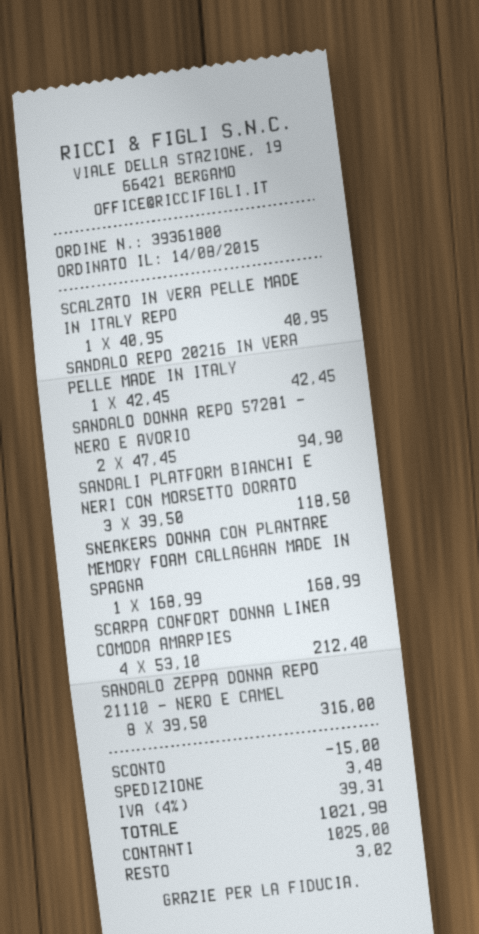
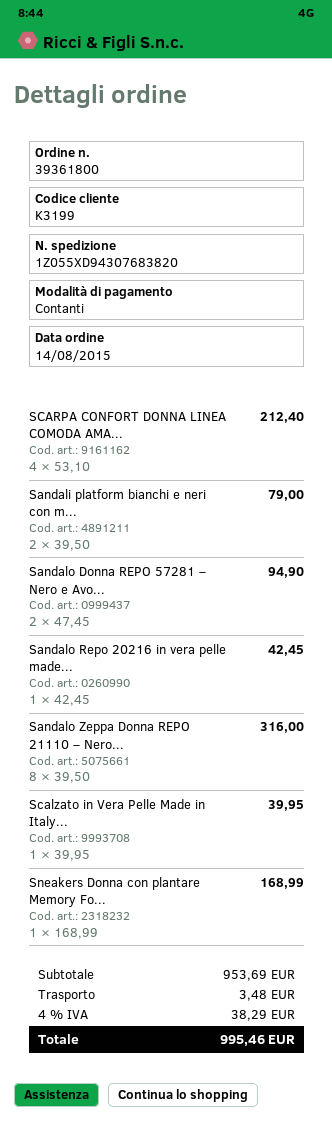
SCALZATO IN VERA PELLE MADE IN ITALY REPO: 1 x 40.95 = 40.95 -> 1 x 39.95 = 39.95
SANDALI PLATFORM BIANCHI E NERI CON MORSETTO DORATO: 3 x 39.50 = 118.50 -> 2 x 39.50 = 79.00
discount: 15.00 -> none
tax: 4% = 39.31 -> 4% = 38.29
total: 1021.98 -> 995.46

